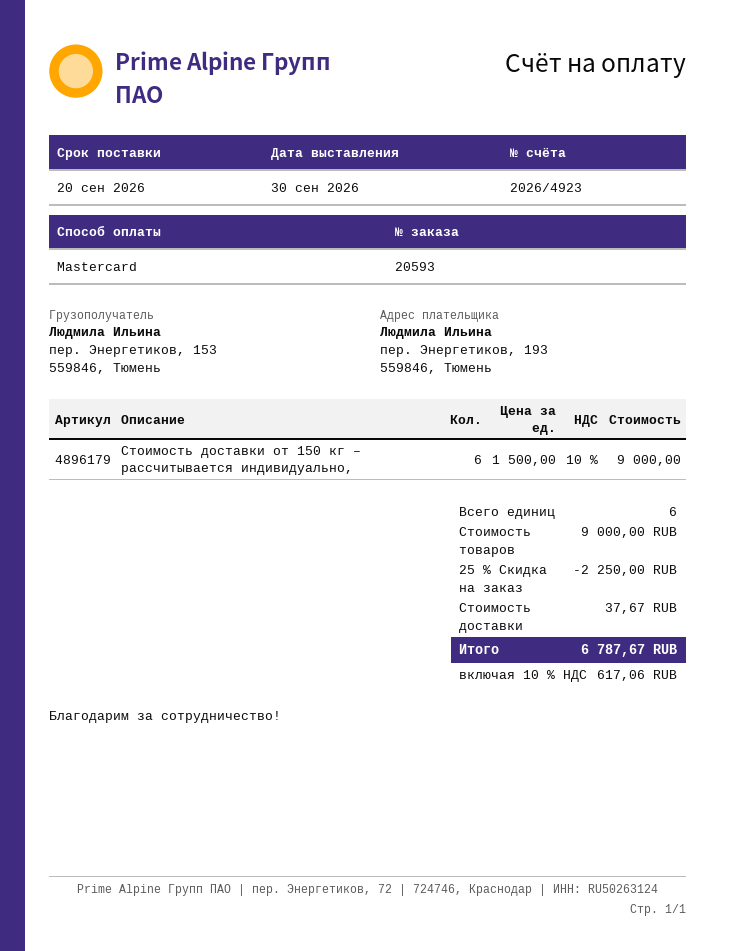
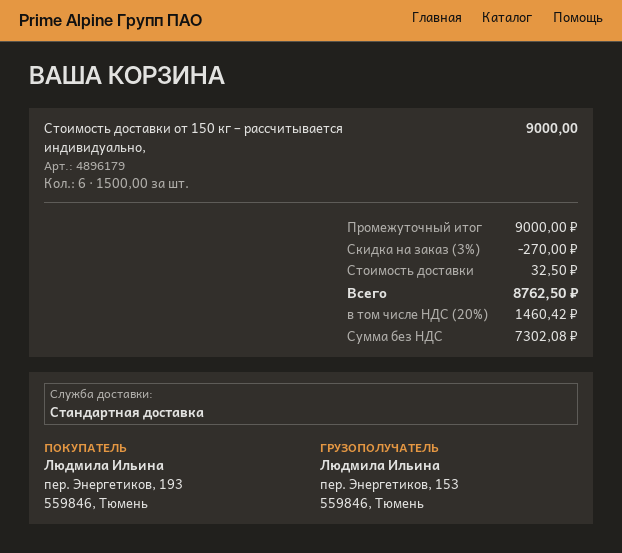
discount: 25% = 2250.00 -> 3% = 270.00
shipping: 37.67 -> 32.50
tax: 10% = 617.06 -> 20% = 1460.42
total: 6787.67 -> 8762.50

